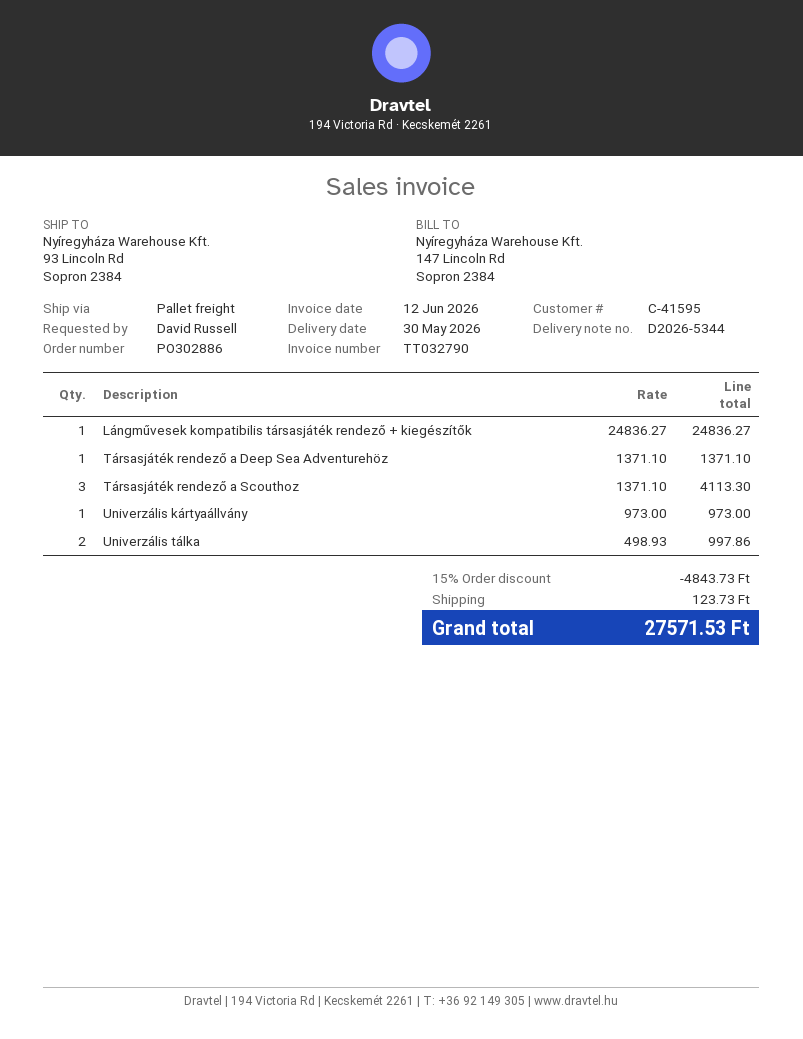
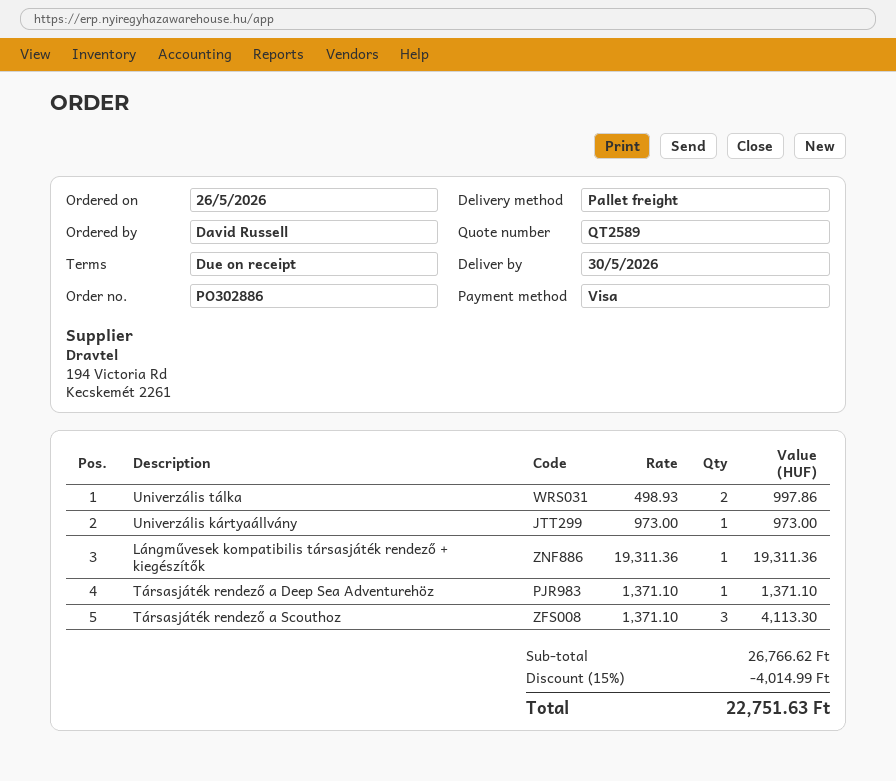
Lángművesek kompatibilis társasjáték rendező + kiegészítők: 1 x 24836.27 = 24836.27 -> 1 x 19311.36 = 19311.36
discount: 15% = 4843.73 -> 15% = 4014.99
shipping: 123.73 -> none
total: 27571.53 -> 22751.63

